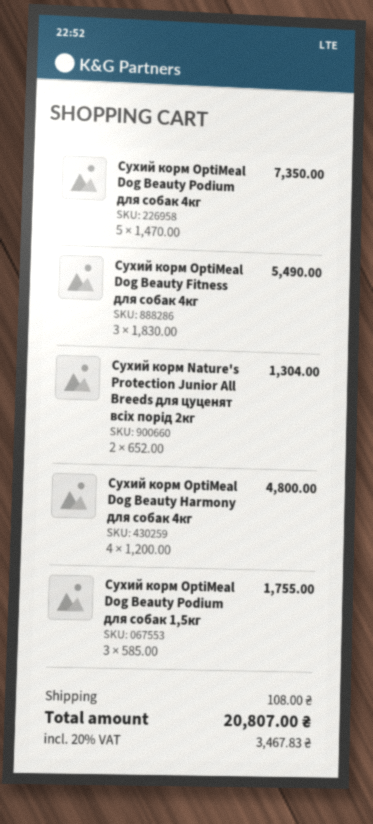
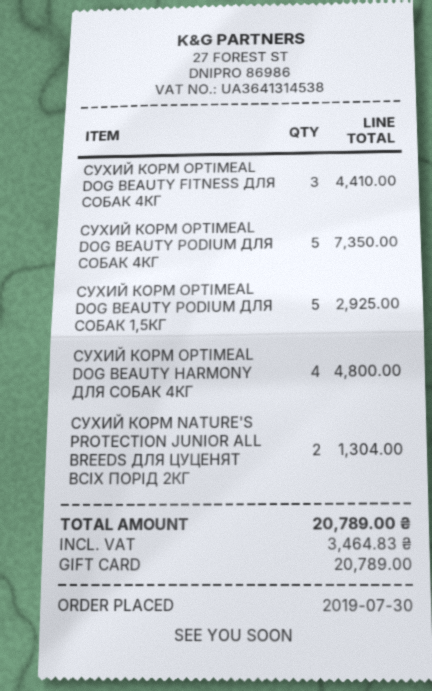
Сухий корм OptiMeal Dog Beauty Fitness для собак 4кг: 3 for 5490.00 -> 3 for 4410.00
Сухий корм OptiMeal Dog Beauty Podium для собак 1,5кг: 3 for 1755.00 -> 5 for 2925.00
shipping: 108.00 -> none
tax: 3467.83 -> 3464.83
total: 20807.00 -> 20789.00

